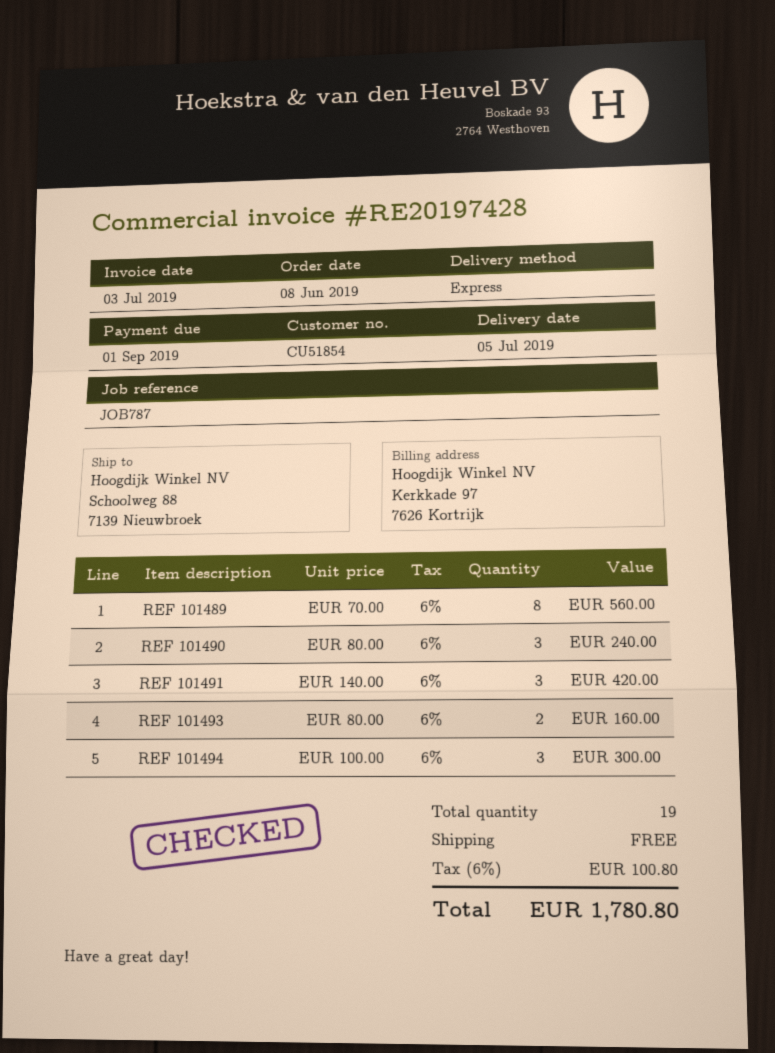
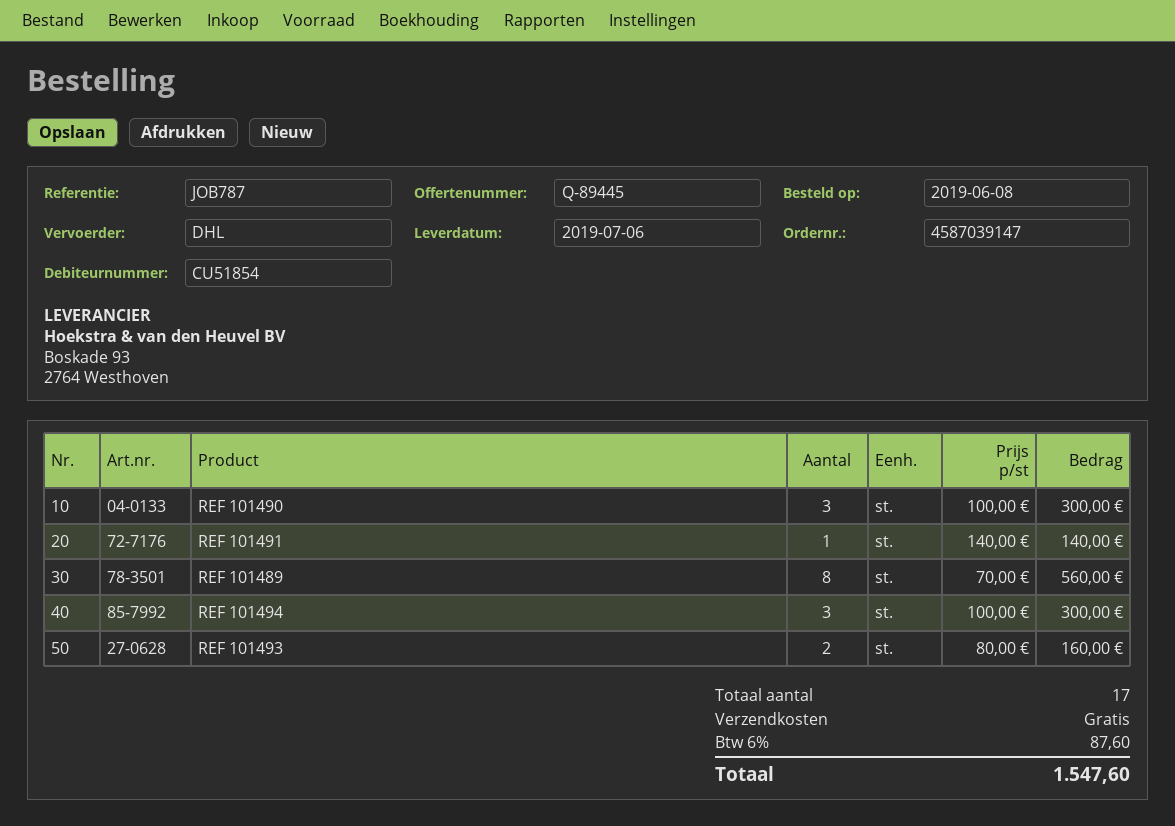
delivery date: 2019-07-05 -> 2019-07-06
shipping method: express -> DHL
REF 101490: 3 x 80.00 = 240.00 -> 3 x 100.00 = 300.00
REF 101491: 3 x 140.00 = 420.00 -> 1 x 140.00 = 140.00
total quantity: 19 -> 17
tax: 6% = 100.80 -> 6% = 87.60
total: 1780.80 -> 1547.60

